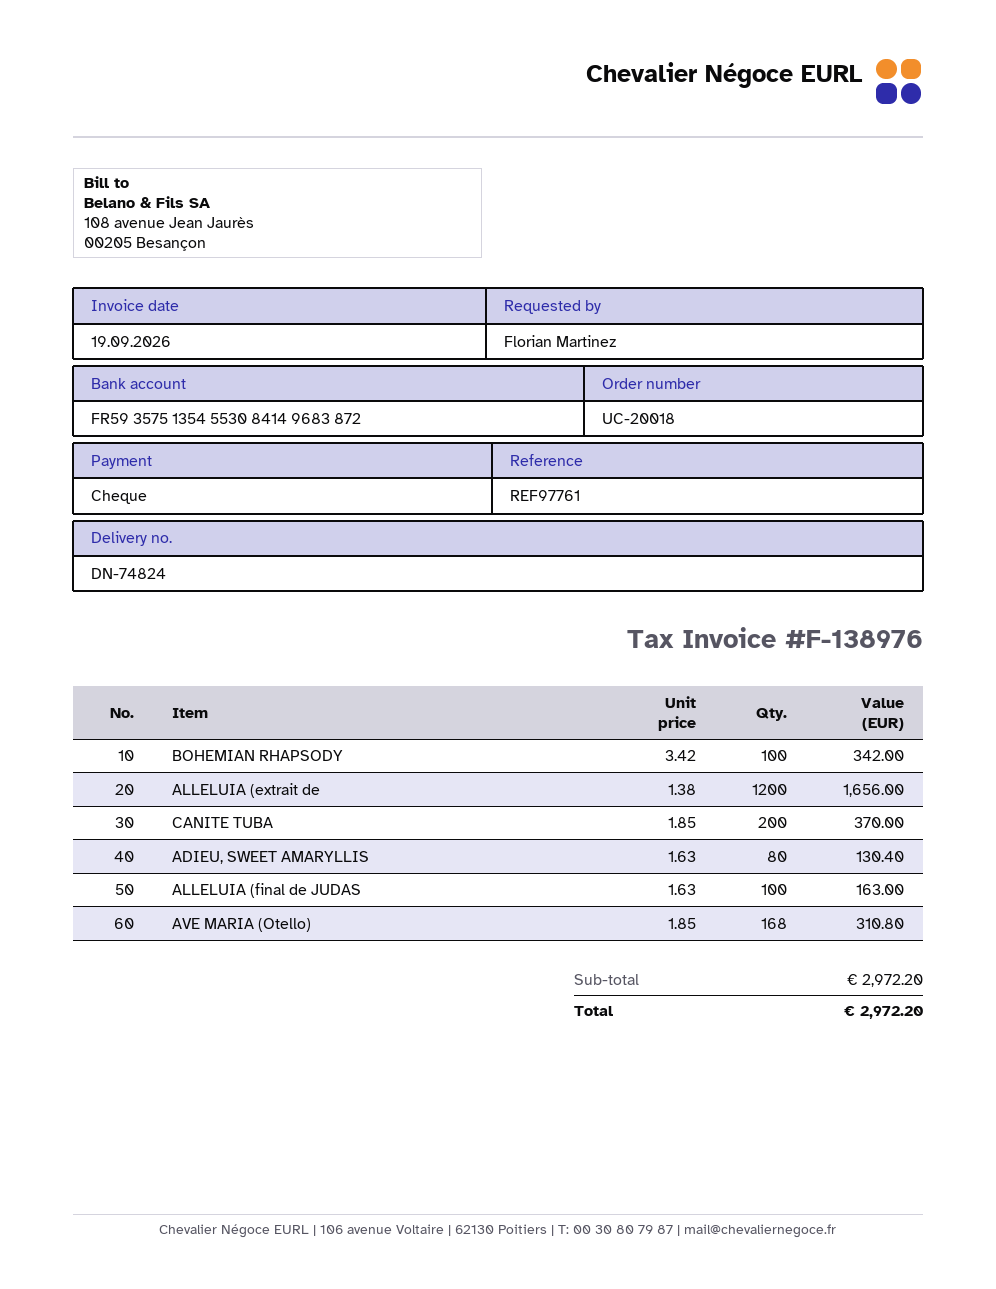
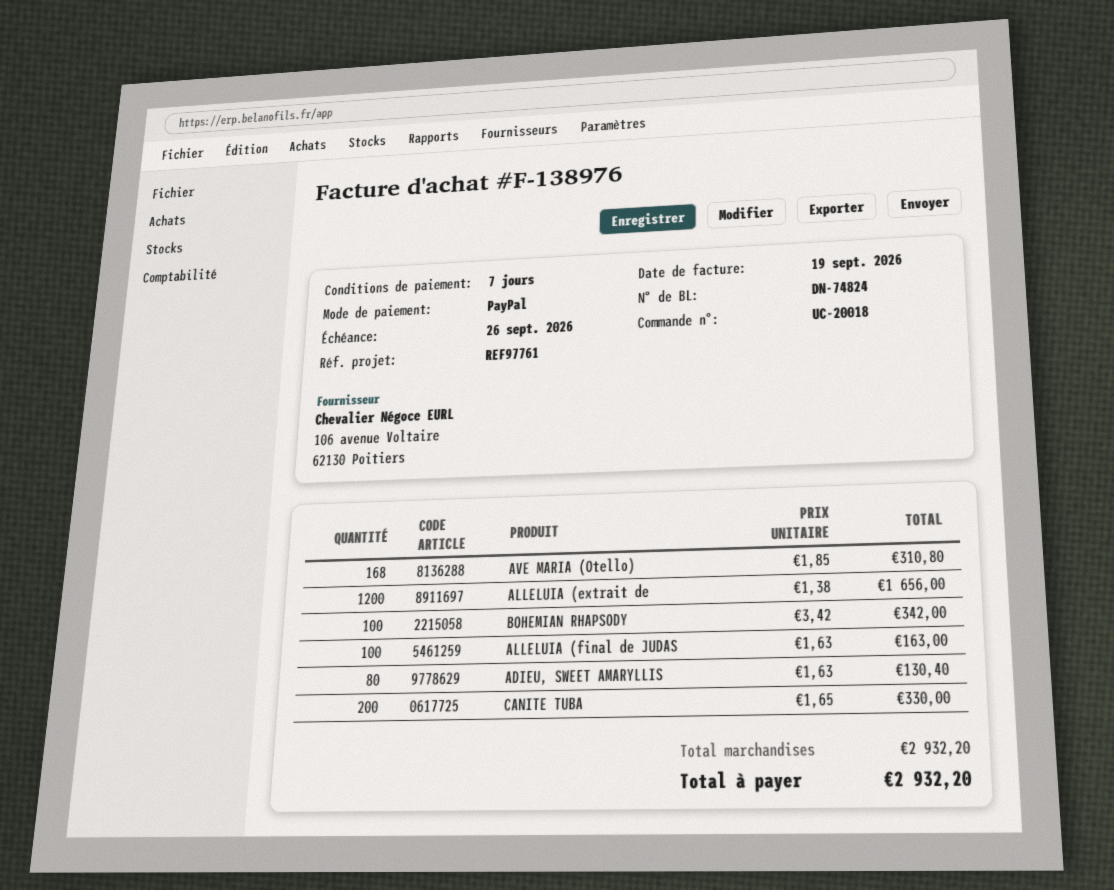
payment method: cheque -> PayPal
CANITE TUBA: 200 x 1.85 = 370.00 -> 200 x 1.65 = 330.00
subtotal: 2972.20 -> 2932.20
total: 2972.20 -> 2932.20

